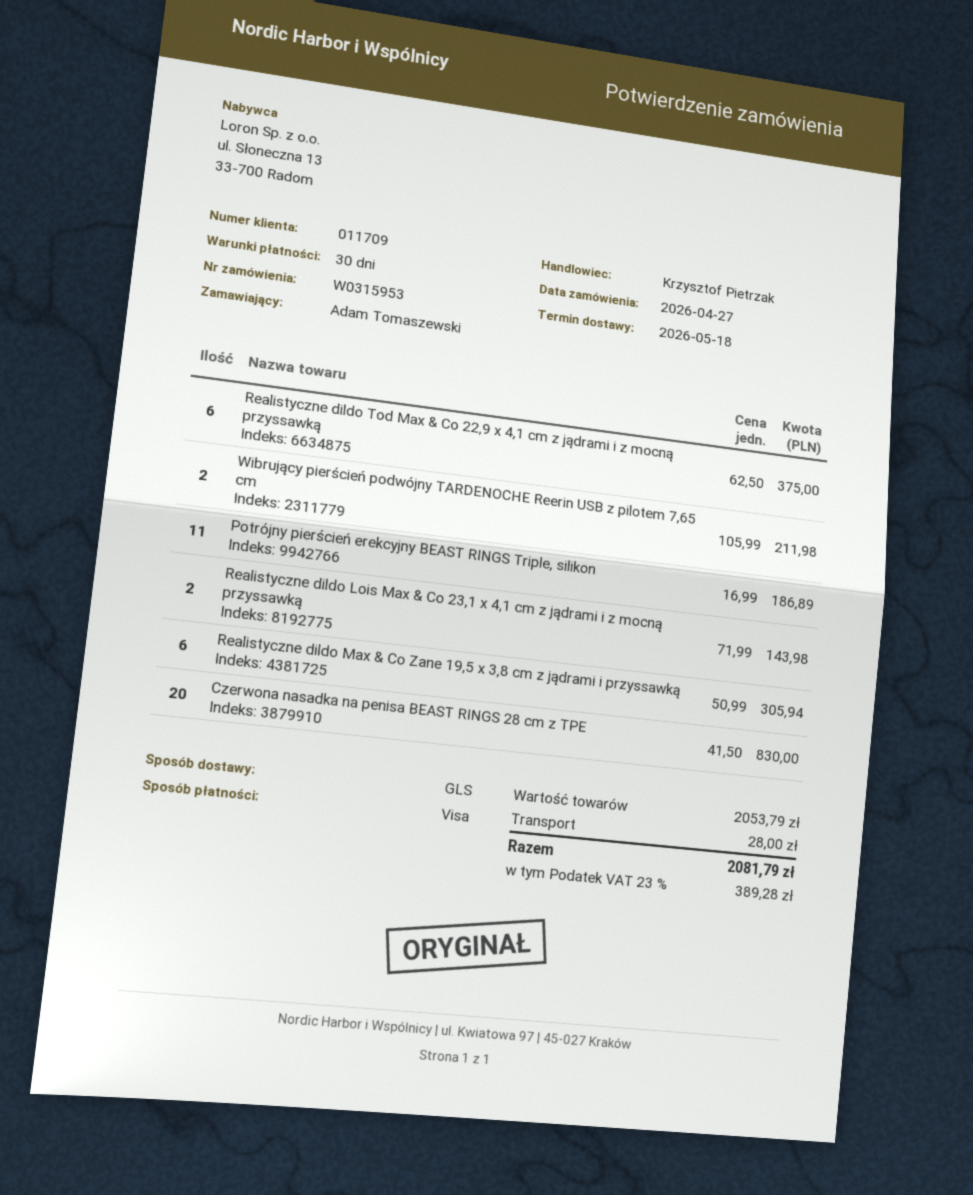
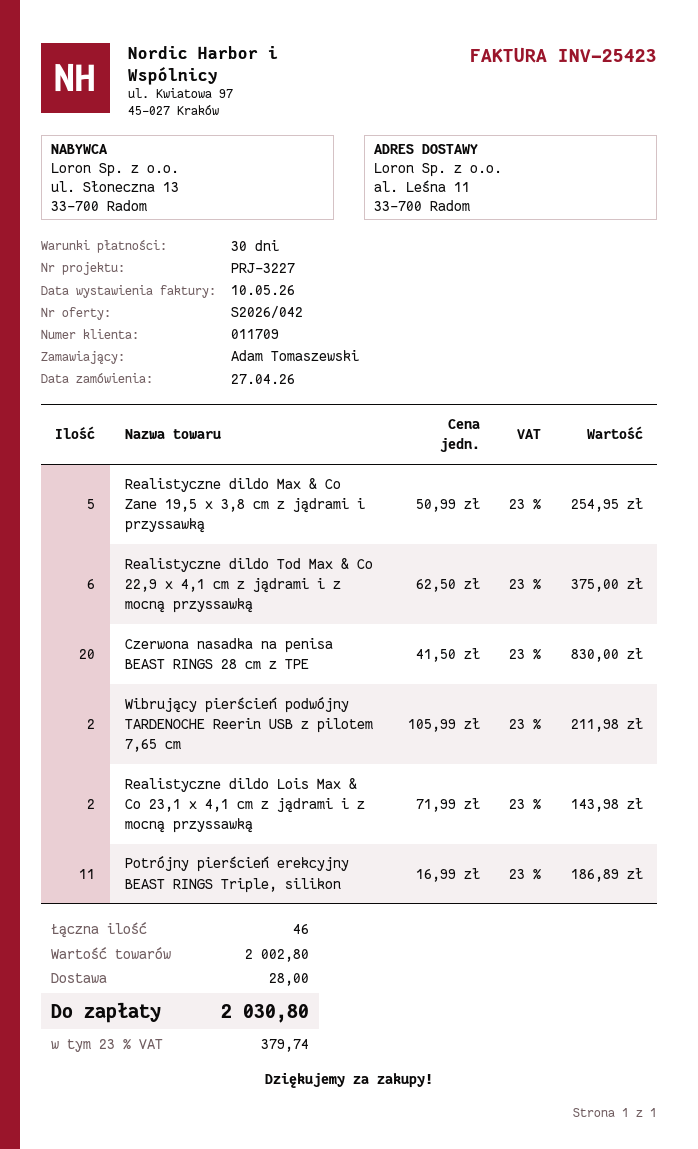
Realistyczne dildo Max & Co Zane 19,5 x 3,8 cm z jądrami i przyssawką: 6 x 50.99 = 305.94 -> 5 x 50.99 = 254.95
subtotal: 2053.79 -> 2002.80
tax: 23% = 389.28 -> 23% = 379.74
total: 2081.79 -> 2030.80

